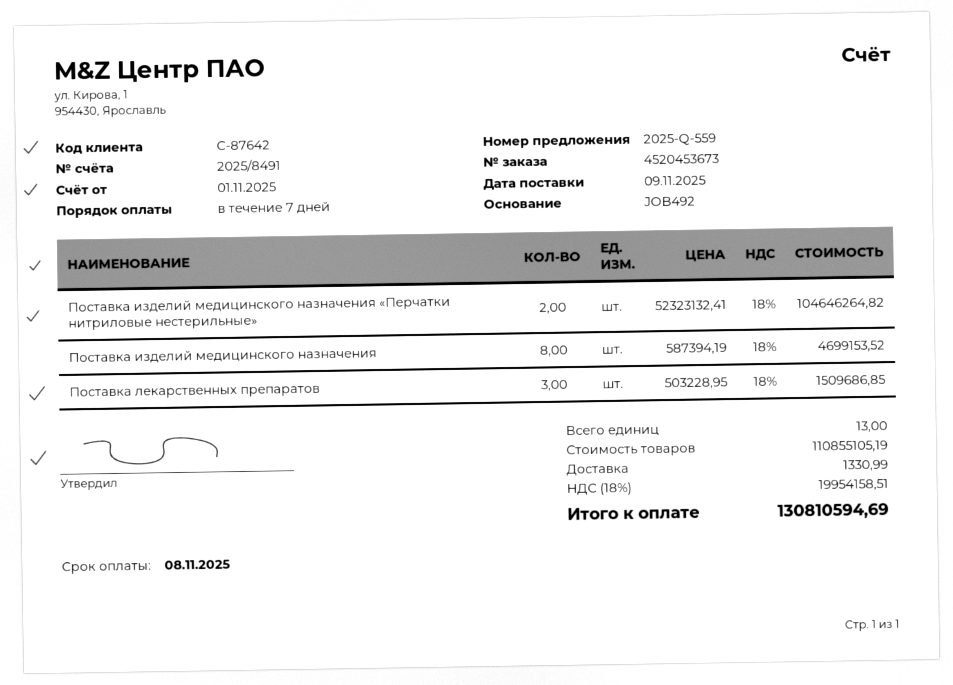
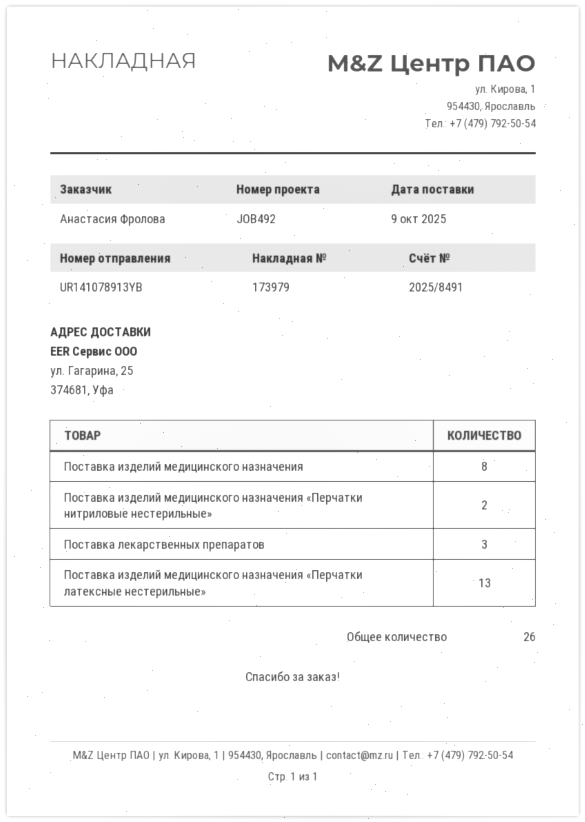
delivery date: 2025-11-09 -> 2025-10-09
Поставка изделий медицинского назначения «Перчатки латексные нестерильные»: none -> 13
total quantity: 13 -> 26

